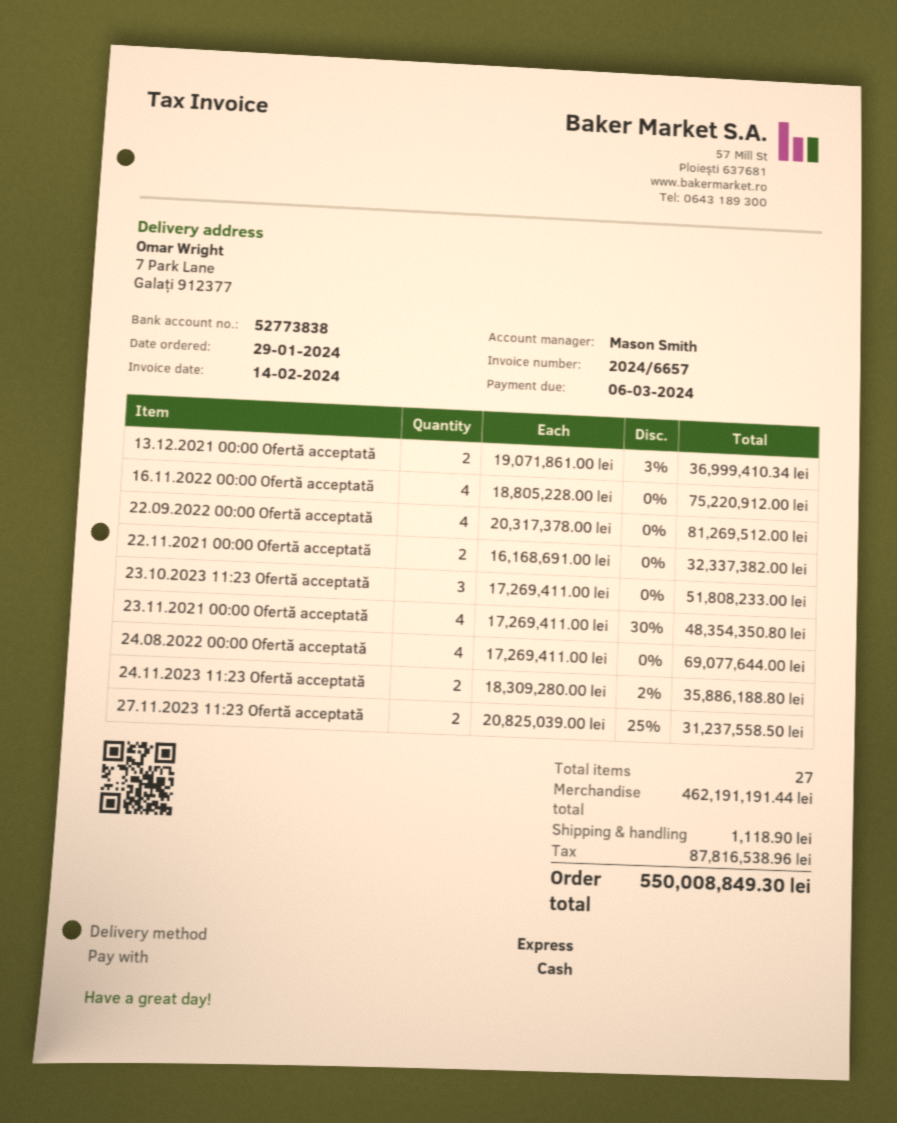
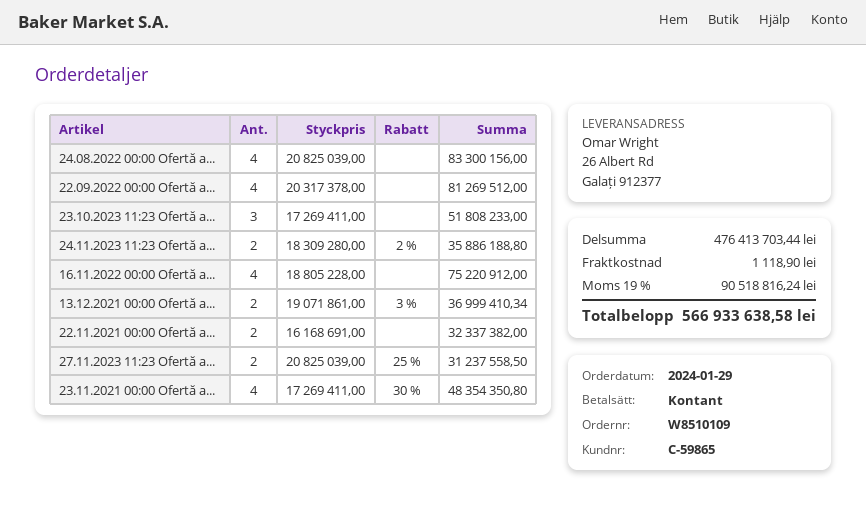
ship to: 7 Park Lane, Galați 912377 -> 26 Albert Rd, Galați 912377
24.08.2022 00:00 Ofertă acceptată: 4 x 17269411.00 = 69077644.00 -> 4 x 20825039.00 = 83300156.00
subtotal: 462191191.44 -> 476413703.44
tax: 87816538.96 -> 90518816.24
total: 550008849.30 -> 566933638.58

